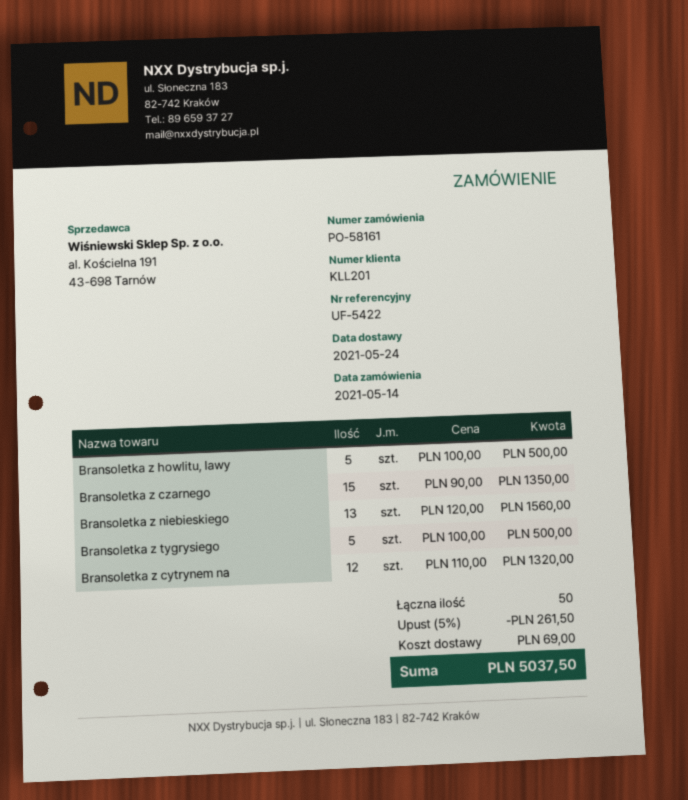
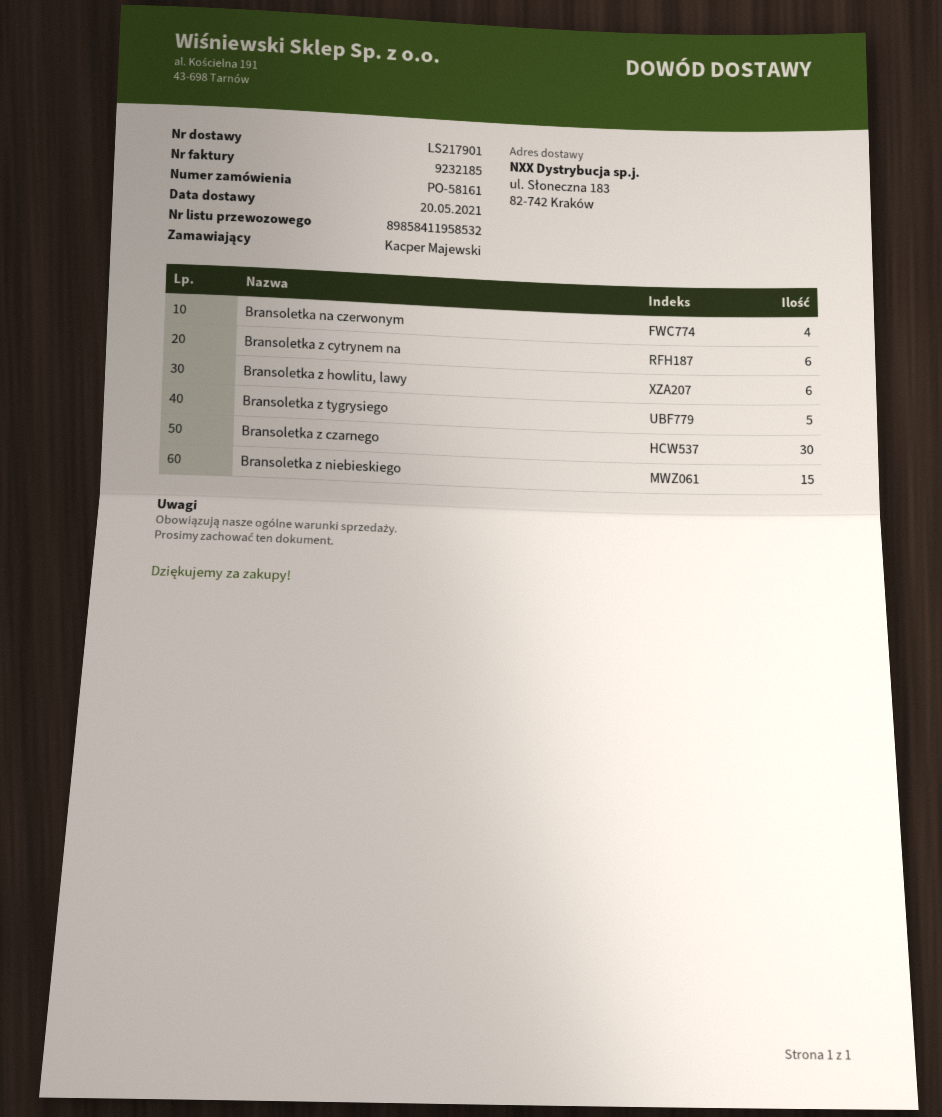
delivery date: 2021-05-24 -> 2021-05-20
Bransoletka z howlitu, lawy: 5 -> 6
Bransoletka z czarnego: 15 -> 30
Bransoletka z niebieskiego: 13 -> 15
Bransoletka z cytrynem na: 12 -> 6
Bransoletka na czerwonym: none -> 4

